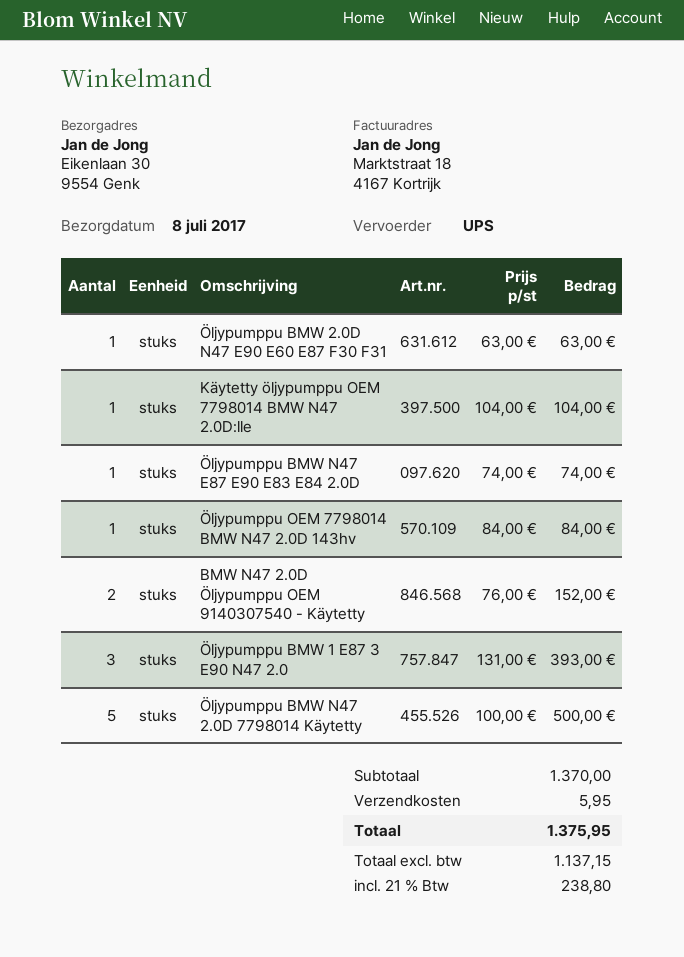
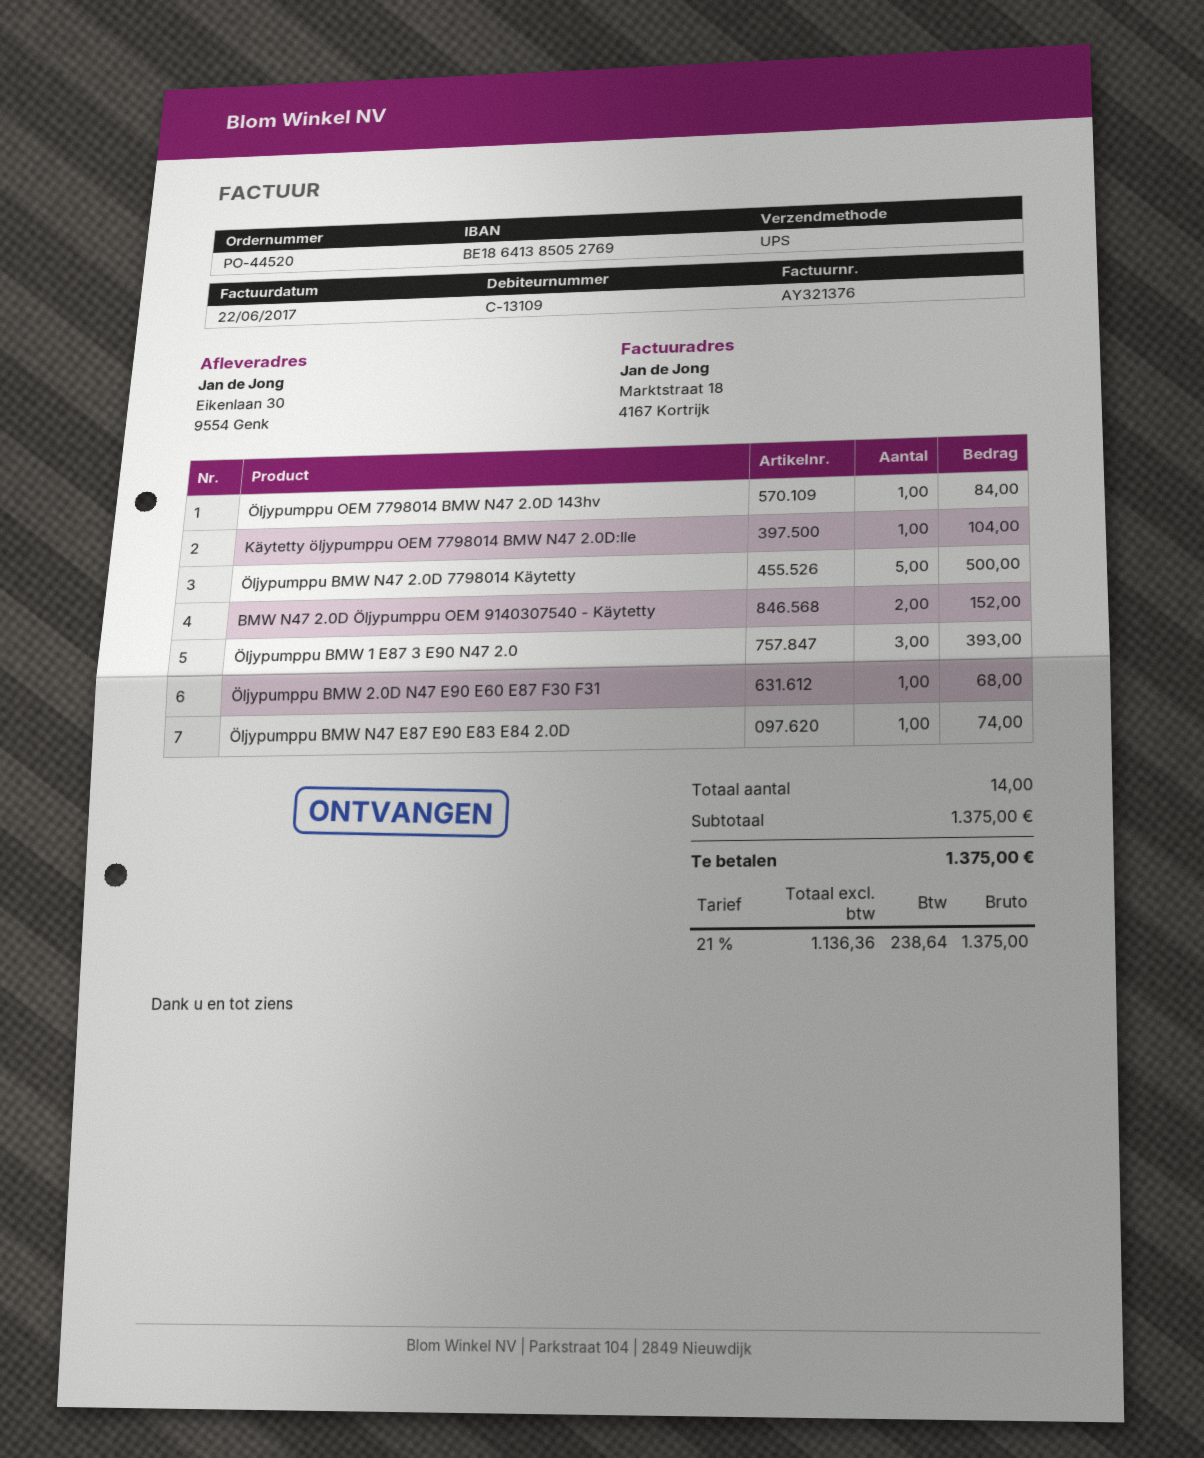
Öljypumppu BMW 2.0D N47 E90 E60 E87 F30 F31: 1 for 63.00 -> 1 for 68.00
subtotal: 1370.00 -> 1375.00
shipping: 5.95 -> none
net: 1137.15 -> 1136.36
tax: 21% = 238.80 -> 21% = 238.64
total: 1375.95 -> 1375.00

